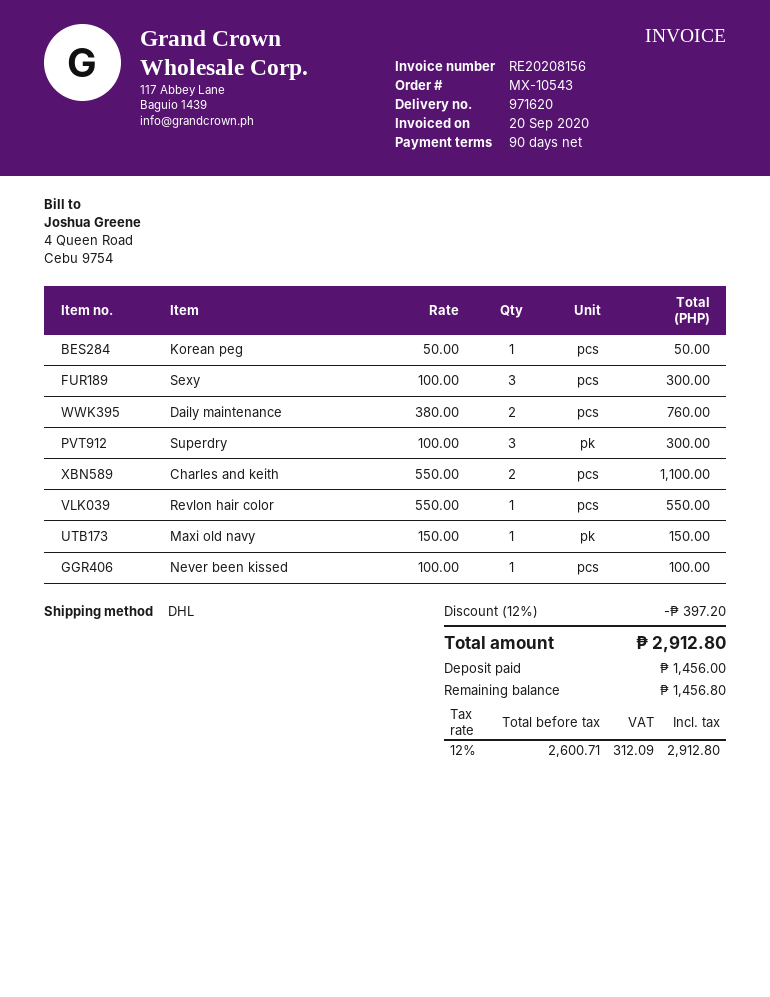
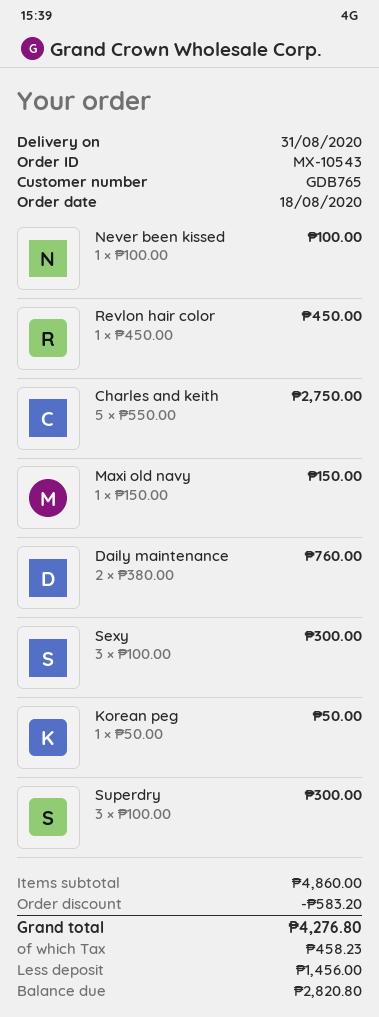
Charles and keith: 2 x 550.00 = 1100.00 -> 5 x 550.00 = 2750.00
Revlon hair color: 1 x 550.00 = 550.00 -> 1 x 450.00 = 450.00
discount: 397.20 -> 583.20
tax: 312.09 -> 458.23
total: 2912.80 -> 4276.80
balance: 1456.80 -> 2820.80

